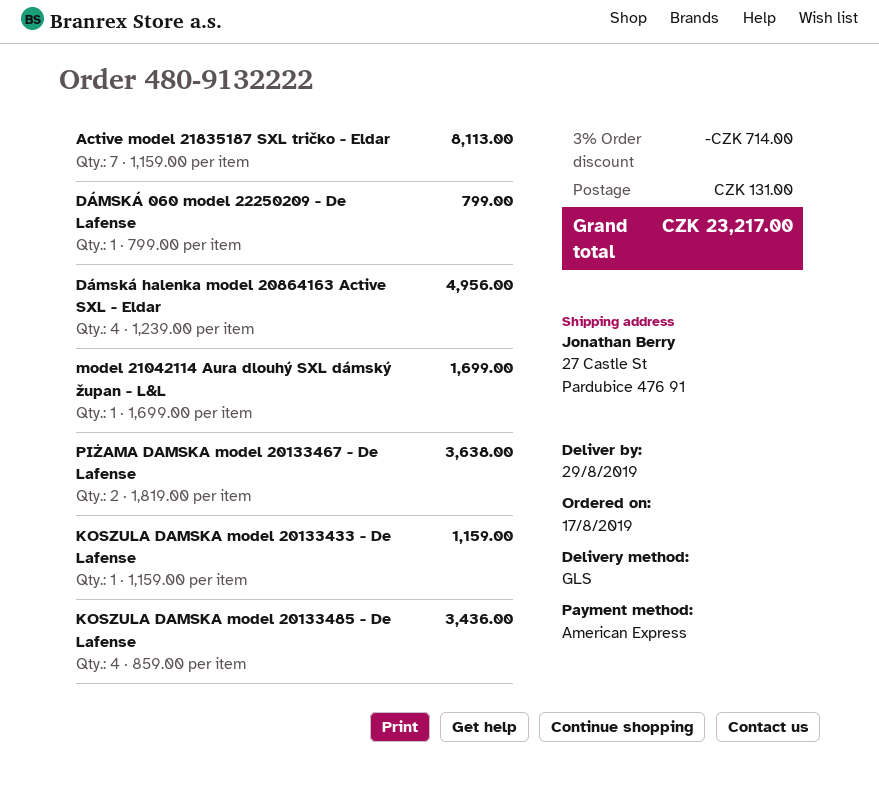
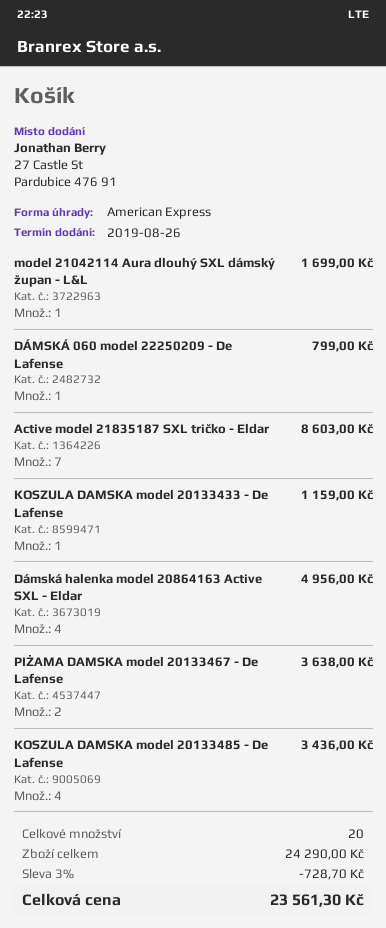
delivery date: 2019-08-29 -> 2019-08-26
Active model 21835187 SXL tričko - Eldar: 7 for 8113.00 -> 7 for 8603.00
discount: 3% = 714.00 -> 3% = 728.70
shipping: 131.00 -> none
total: 23217.00 -> 23561.30

